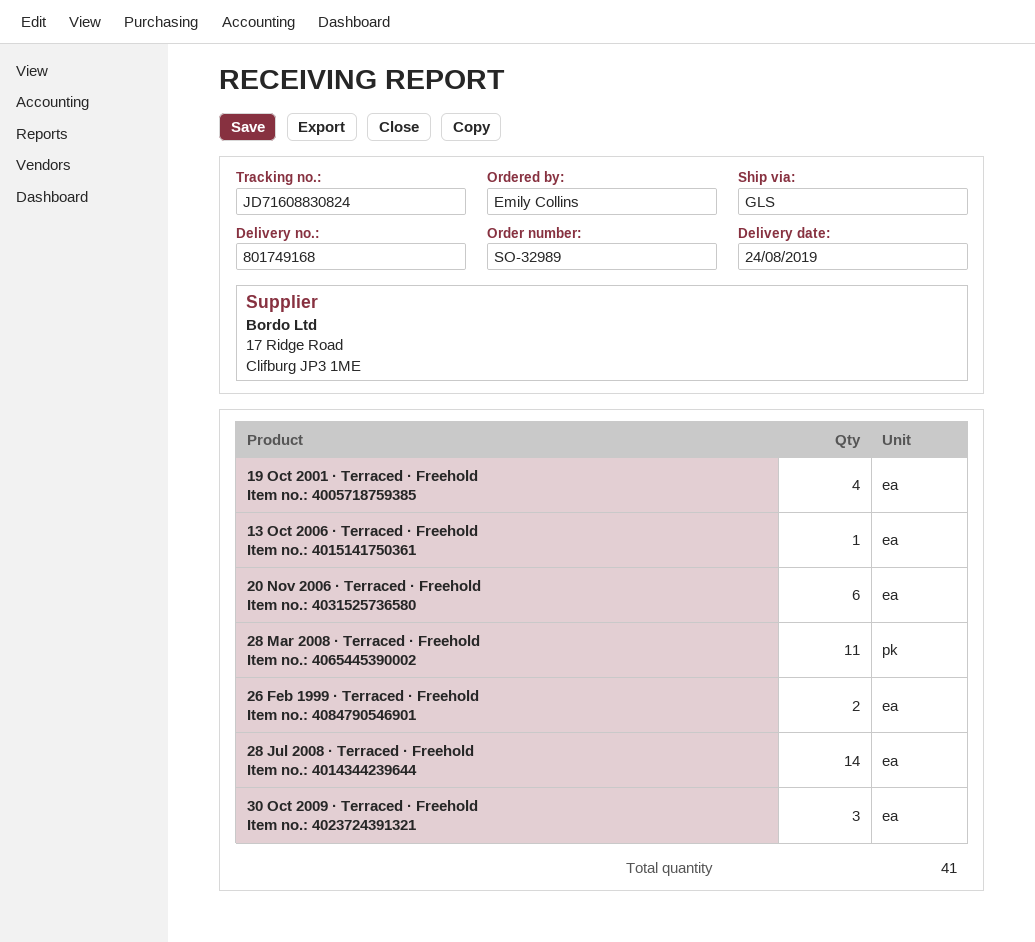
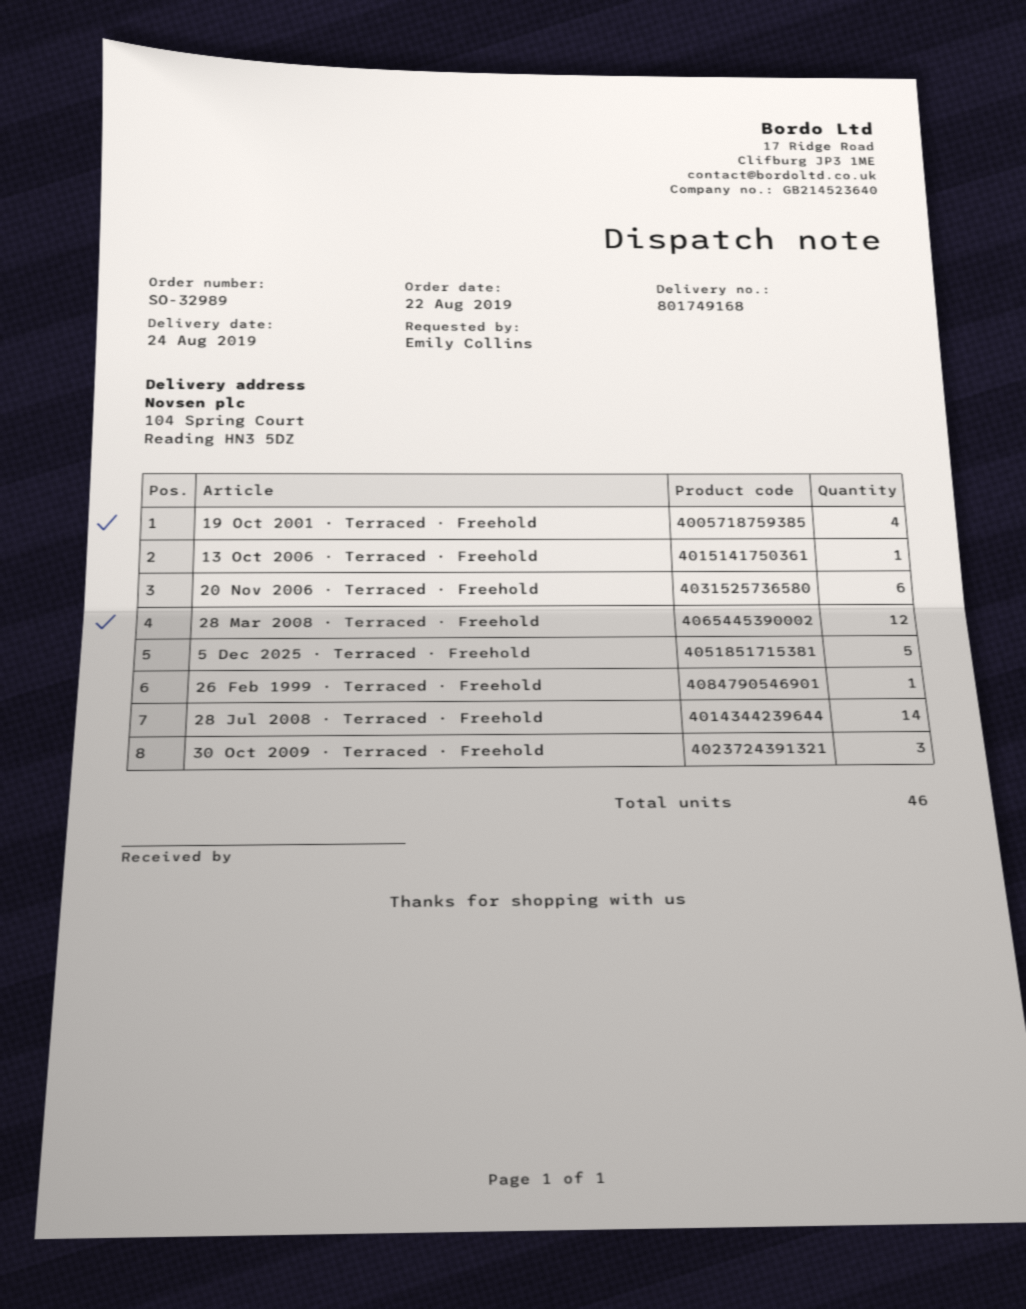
28 Mar 2008 · Terraced · Freehold: 11 -> 12
26 Feb 1999 · Terraced · Freehold: 2 -> 1
5 Dec 2025 · Terraced · Freehold: none -> 5
total quantity: 41 -> 46

